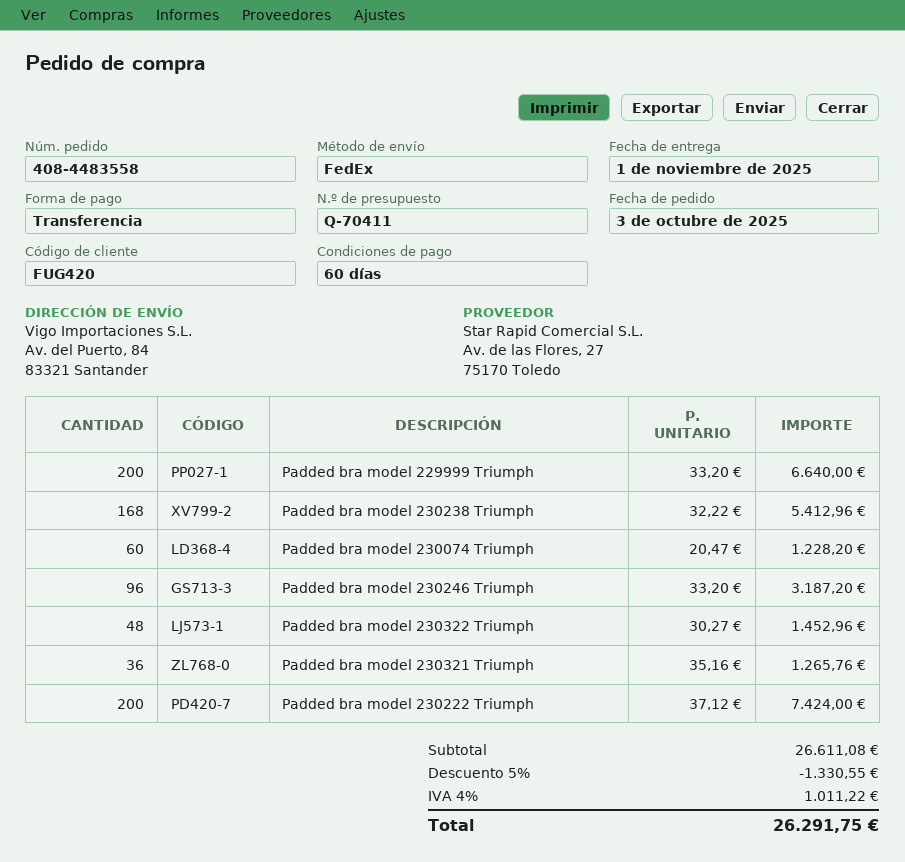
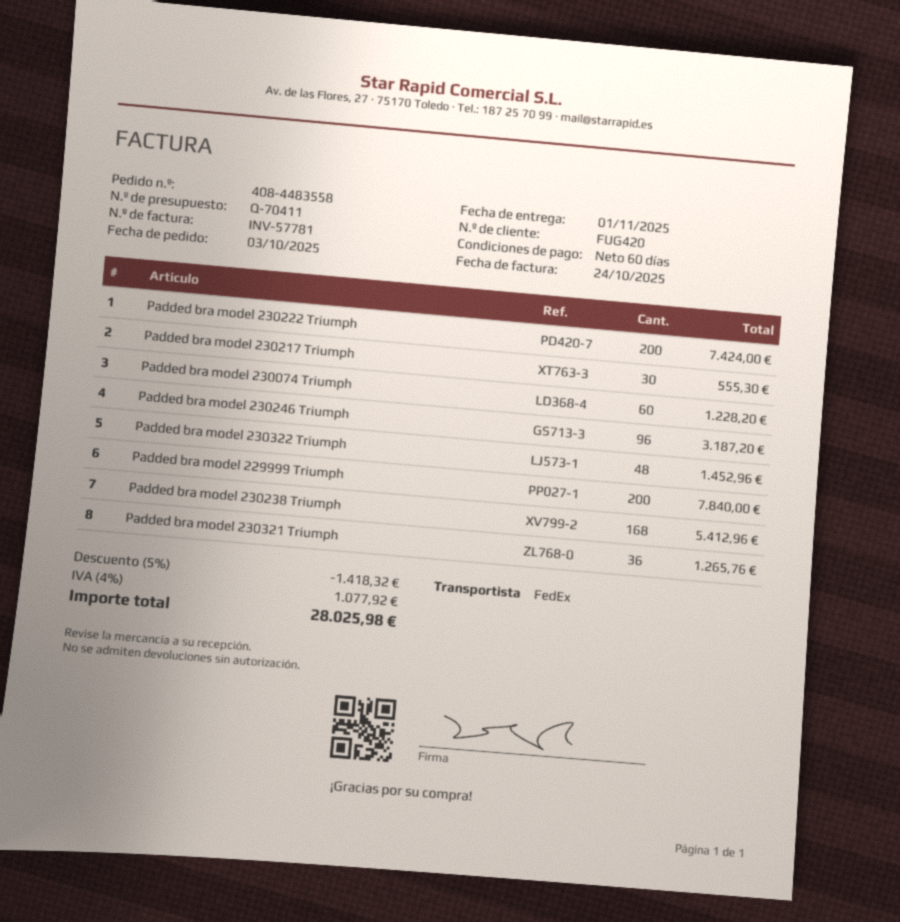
Padded bra model 229999 Triumph: 200 for 6640.00 -> 200 for 7840.00
Padded bra model 230217 Triumph: none -> 30 for 555.30
discount: 5% = 1330.55 -> 5% = 1418.32
tax: 4% = 1011.22 -> 4% = 1077.92
total: 26291.75 -> 28025.98

